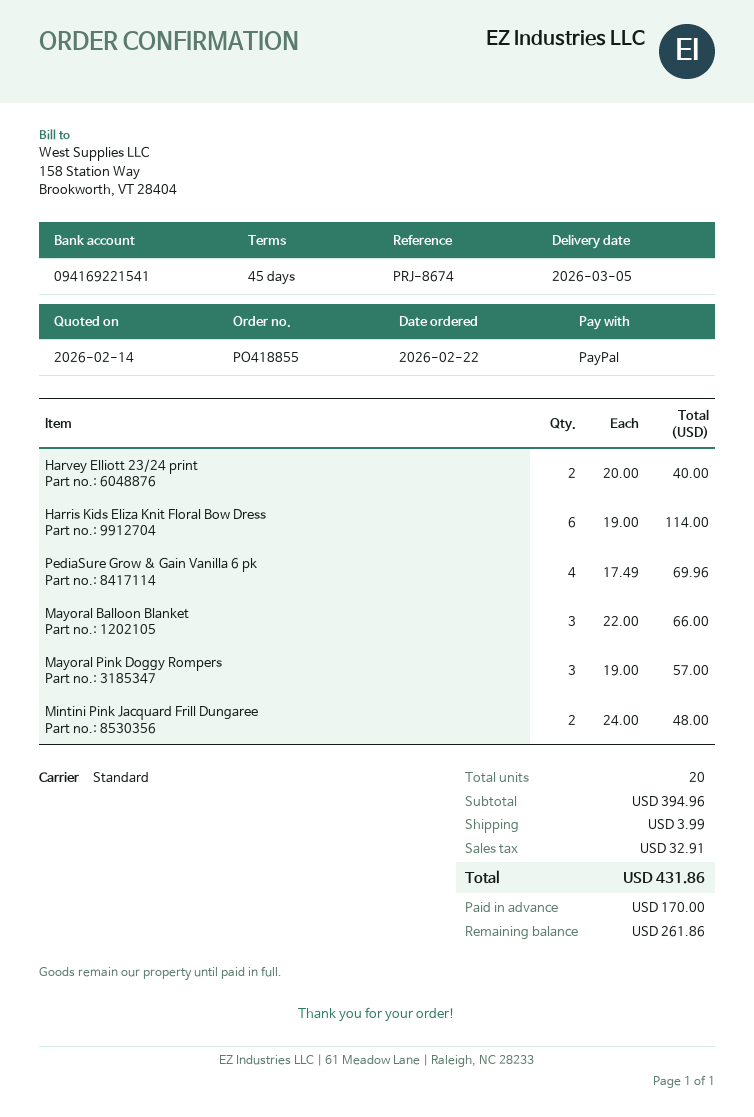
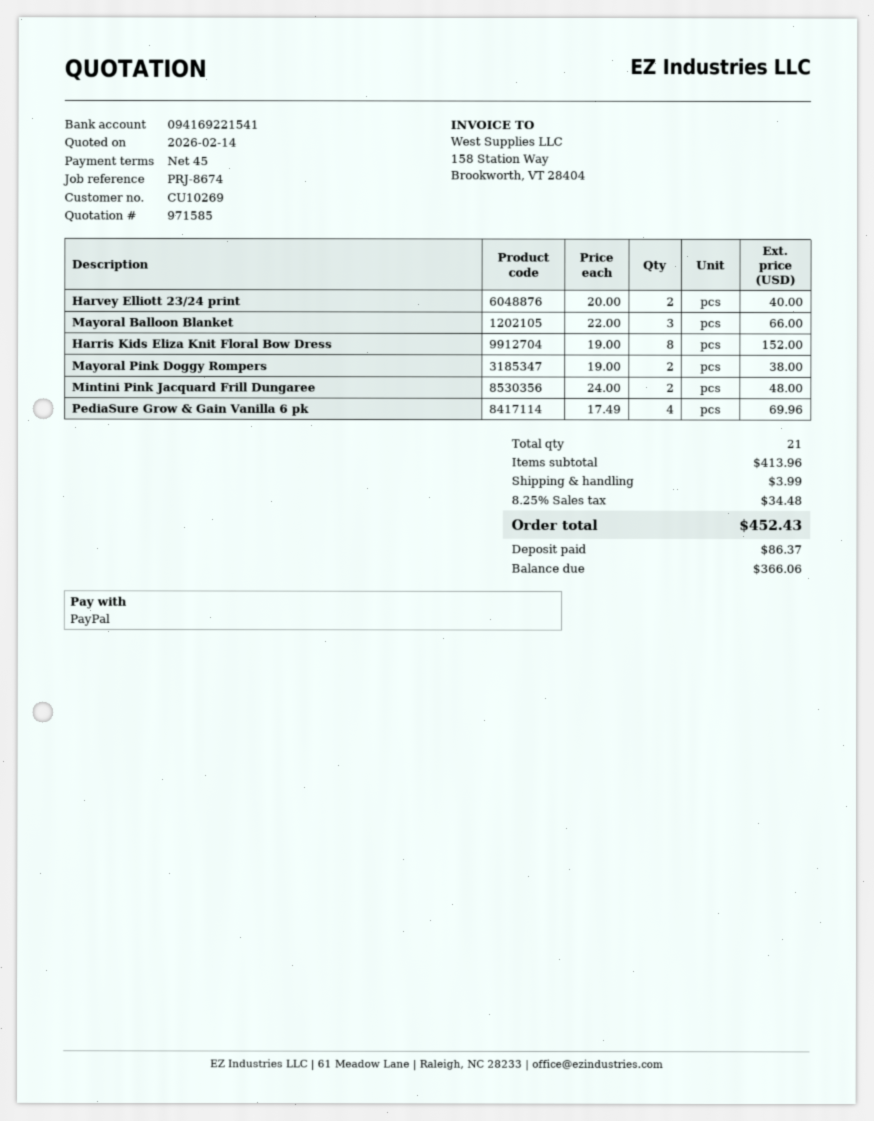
Harris Kids Eliza Knit Floral Bow Dress: 6 x 19.00 = 114.00 -> 8 x 19.00 = 152.00
Mayoral Pink Doggy Rompers: 3 x 19.00 = 57.00 -> 2 x 19.00 = 38.00
total quantity: 20 -> 21
subtotal: 394.96 -> 413.96
tax: 32.91 -> 34.48
total: 431.86 -> 452.43
deposit: 170.00 -> 86.37
balance: 261.86 -> 366.06

